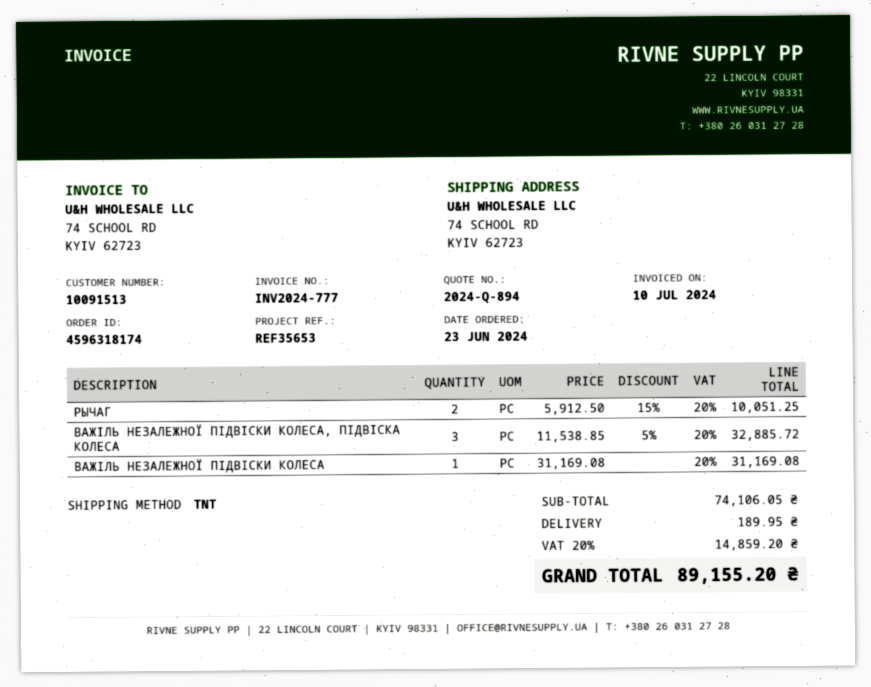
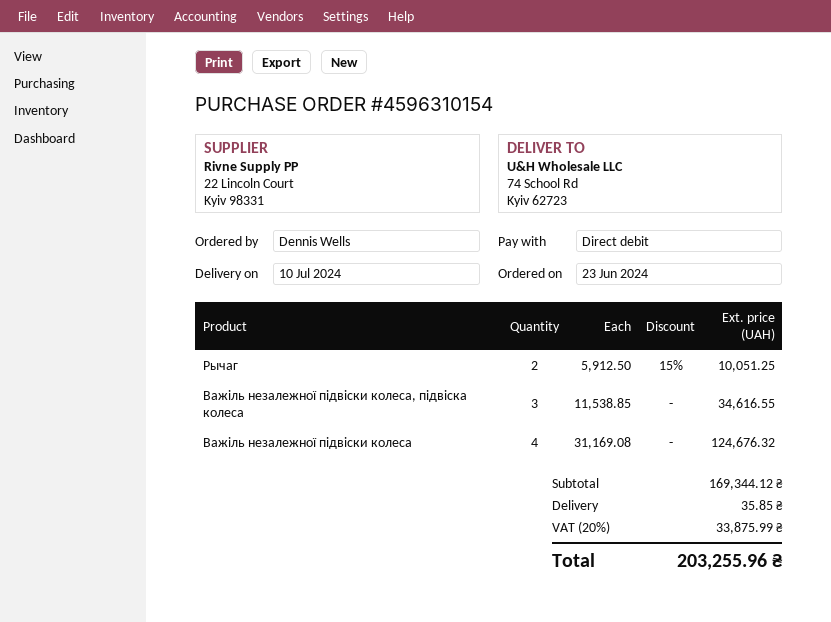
order number: 4596318174 -> 4596310154
ВАЖІЛЬ НЕЗАЛЕЖНОЇ ПІДВІСКИ КОЛЕСА, ПІДВІСКА КОЛЕСА: 3 x 11538.85 - 5% = 32885.72 -> 3 x 11538.85 = 34616.55
ВАЖІЛЬ НЕЗАЛЕЖНОЇ ПІДВІСКИ КОЛЕСА: 1 x 31169.08 = 31169.08 -> 4 x 31169.08 = 124676.32
subtotal: 74106.05 -> 169344.12
shipping: 189.95 -> 35.85
tax: 20% = 14859.20 -> 20% = 33875.99
total: 89155.20 -> 203255.96

